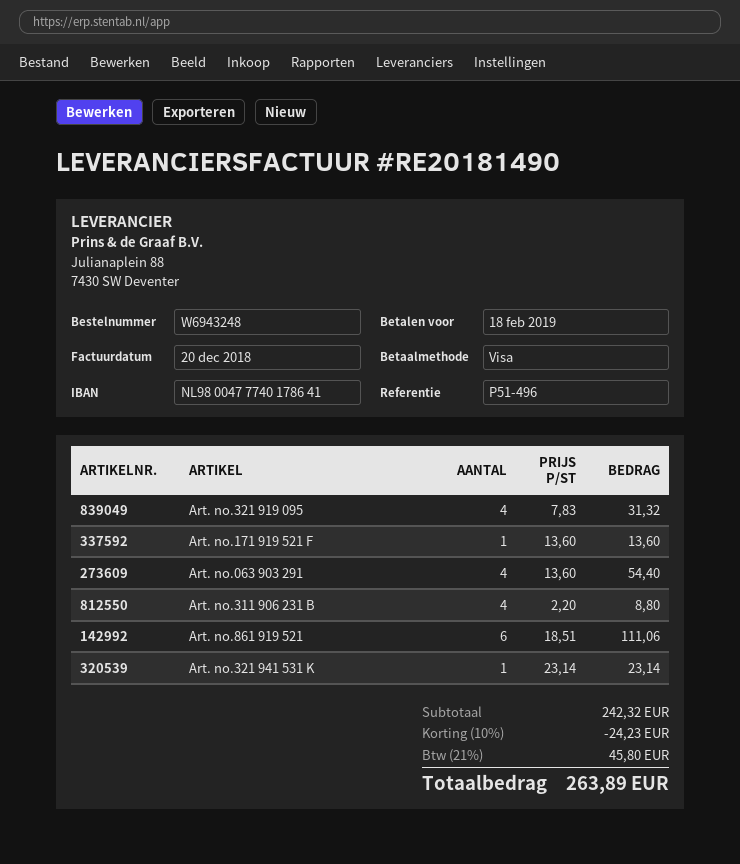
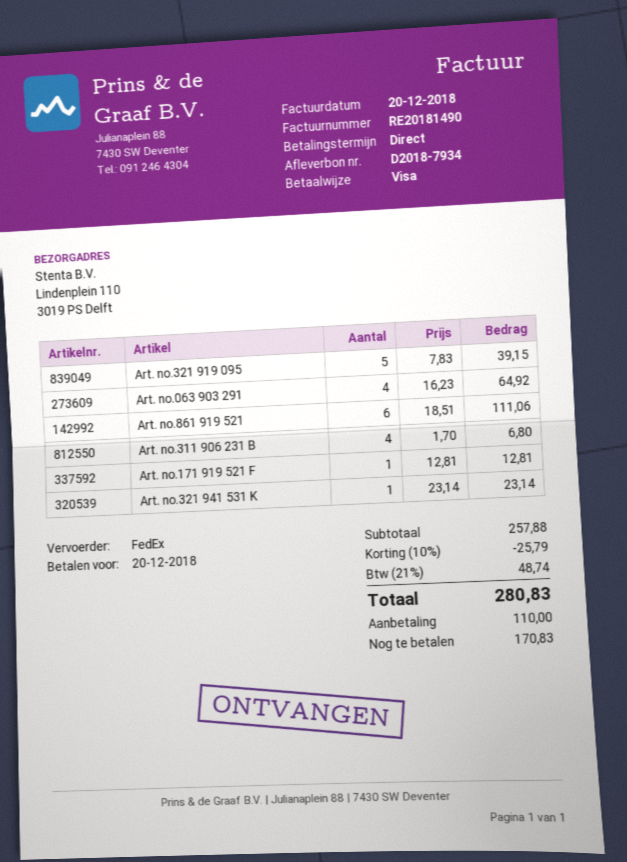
due date: 2019-02-18 -> 2018-12-20
Art. no.321 919 095: 4 x 7.83 = 31.32 -> 5 x 7.83 = 39.15
Art. no.171 919 521 F: 1 x 13.60 = 13.60 -> 1 x 12.81 = 12.81
Art. no.063 903 291: 4 x 13.60 = 54.40 -> 4 x 16.23 = 64.92
Art. no.311 906 231 B: 4 x 2.20 = 8.80 -> 4 x 1.70 = 6.80
subtotal: 242.32 -> 257.88
discount: 10% = 24.23 -> 10% = 25.79
tax: 21% = 45.80 -> 21% = 48.74
total: 263.89 -> 280.83

